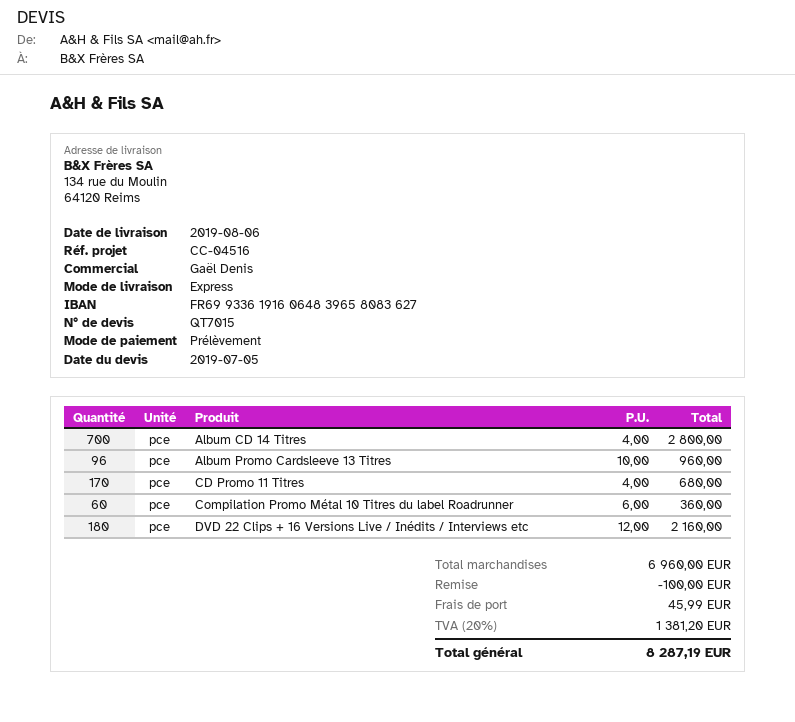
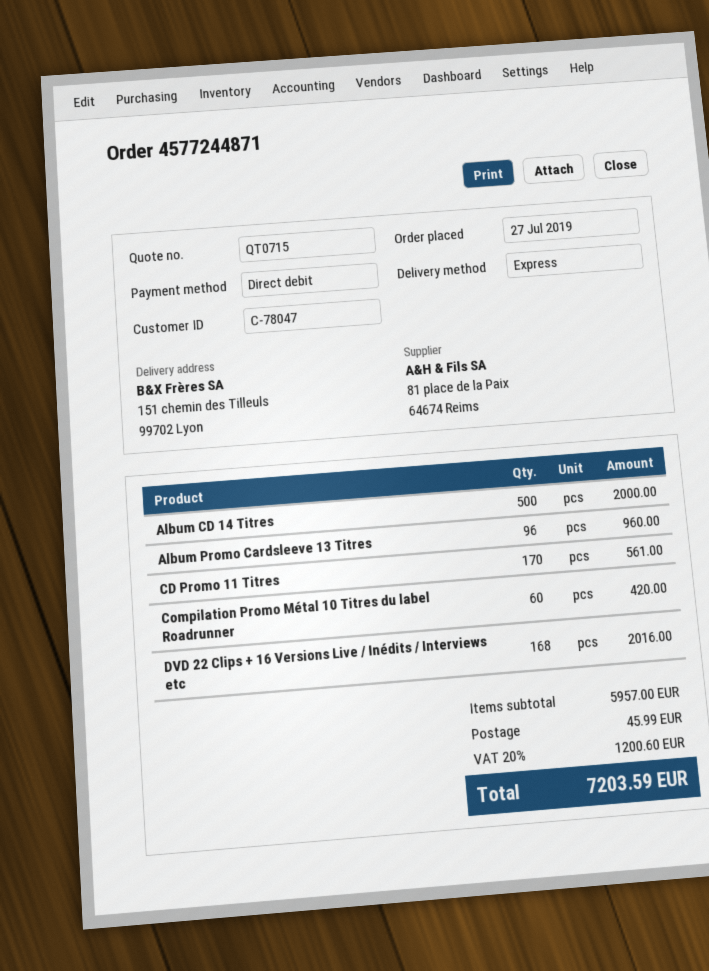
quote number: QT7015 -> QT0715
ship to: 134 rue du Moulin, 64120 Reims -> 151 chemin des Tilleuls, 99702 Lyon
Album CD 14 Titres: 700 for 2800.00 -> 500 for 2000.00
CD Promo 11 Titres: 170 for 680.00 -> 170 for 561.00
Compilation Promo Métal 10 Titres du label Roadrunner: 60 for 360.00 -> 60 for 420.00
DVD 22 Clips + 16 Versions Live / Inédits / Interviews etc: 180 for 2160.00 -> 168 for 2016.00
subtotal: 6960.00 -> 5957.00
discount: 100.00 -> none
tax: 20% = 1381.20 -> 20% = 1200.60
total: 8287.19 -> 7203.59

